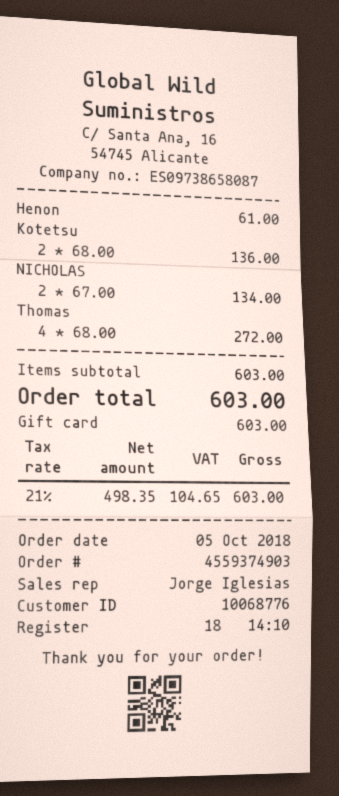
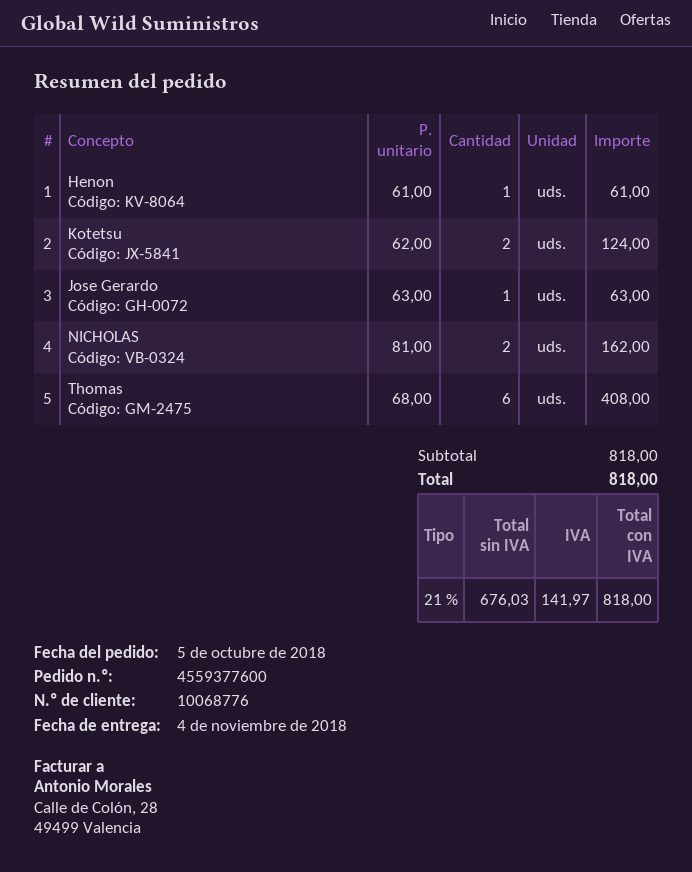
order number: 4559374903 -> 4559377600
Kotetsu: 2 x 68.00 = 136.00 -> 2 x 62.00 = 124.00
NICHOLAS: 2 x 67.00 = 134.00 -> 2 x 81.00 = 162.00
Thomas: 4 x 68.00 = 272.00 -> 6 x 68.00 = 408.00
Jose Gerardo: none -> 1 x 63.00 = 63.00
subtotal: 603.00 -> 818.00
net: 498.35 -> 676.03
tax: 21% = 104.65 -> 21% = 141.97
total: 603.00 -> 818.00

